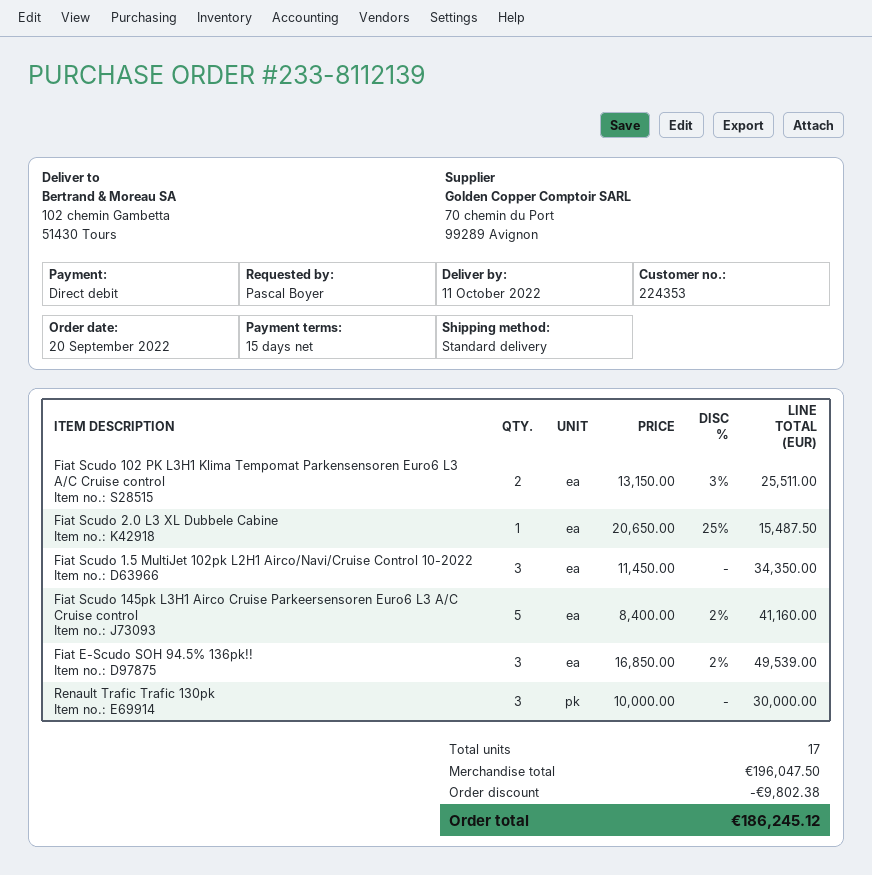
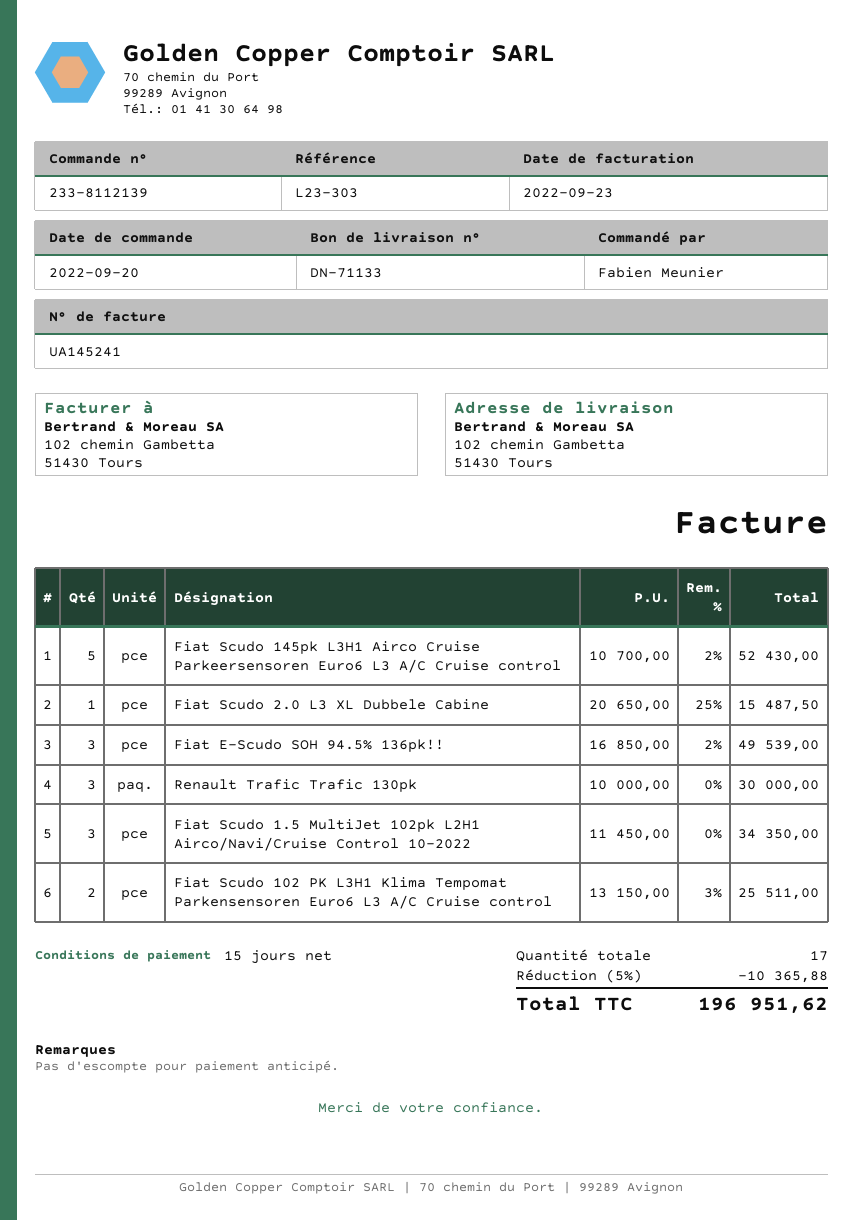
ordered by: Pascal Boyer -> Fabien Meunier
Fiat Scudo 145pk L3H1 Airco Cruise Parkeersensoren Euro6 L3 A/C Cruise control: 5 x 8400.00 - 2% = 41160.00 -> 5 x 10700.00 - 2% = 52430.00
discount: 9802.38 -> 10365.88
total: 186245.12 -> 196951.62

